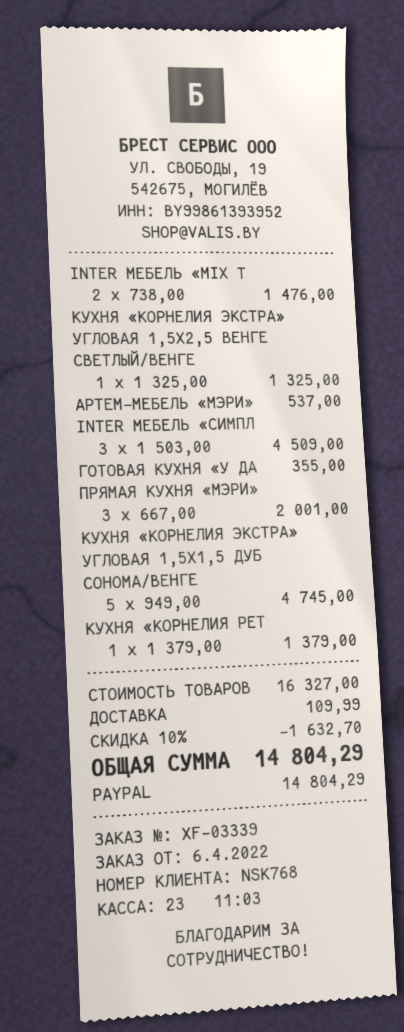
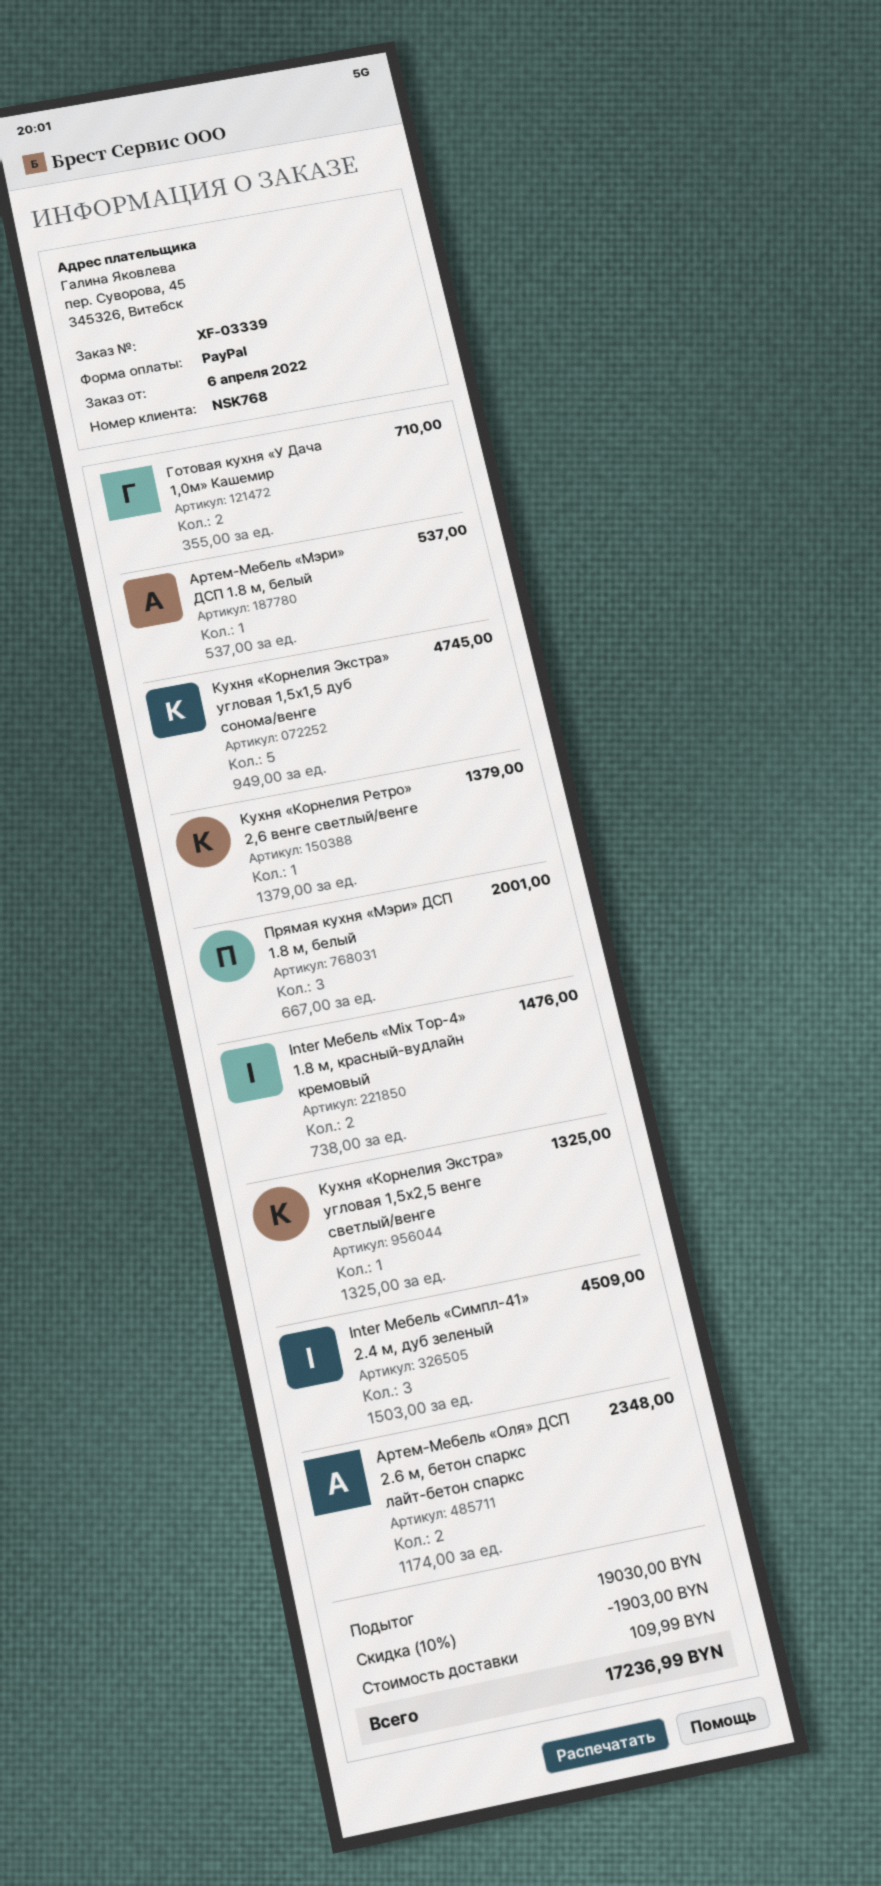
ГОТОВАЯ КУХНЯ «У ДА: 1 x 355.00 = 355.00 -> 2 x 355.00 = 710.00
Артем-Мебель «Оля» ДСП 2.6 м, бетон спаркс лайт-бетон спаркс: none -> 2 x 1174.00 = 2348.00
subtotal: 16327.00 -> 19030.00
discount: 10% = 1632.70 -> 10% = 1903.00
total: 14804.29 -> 17236.99

